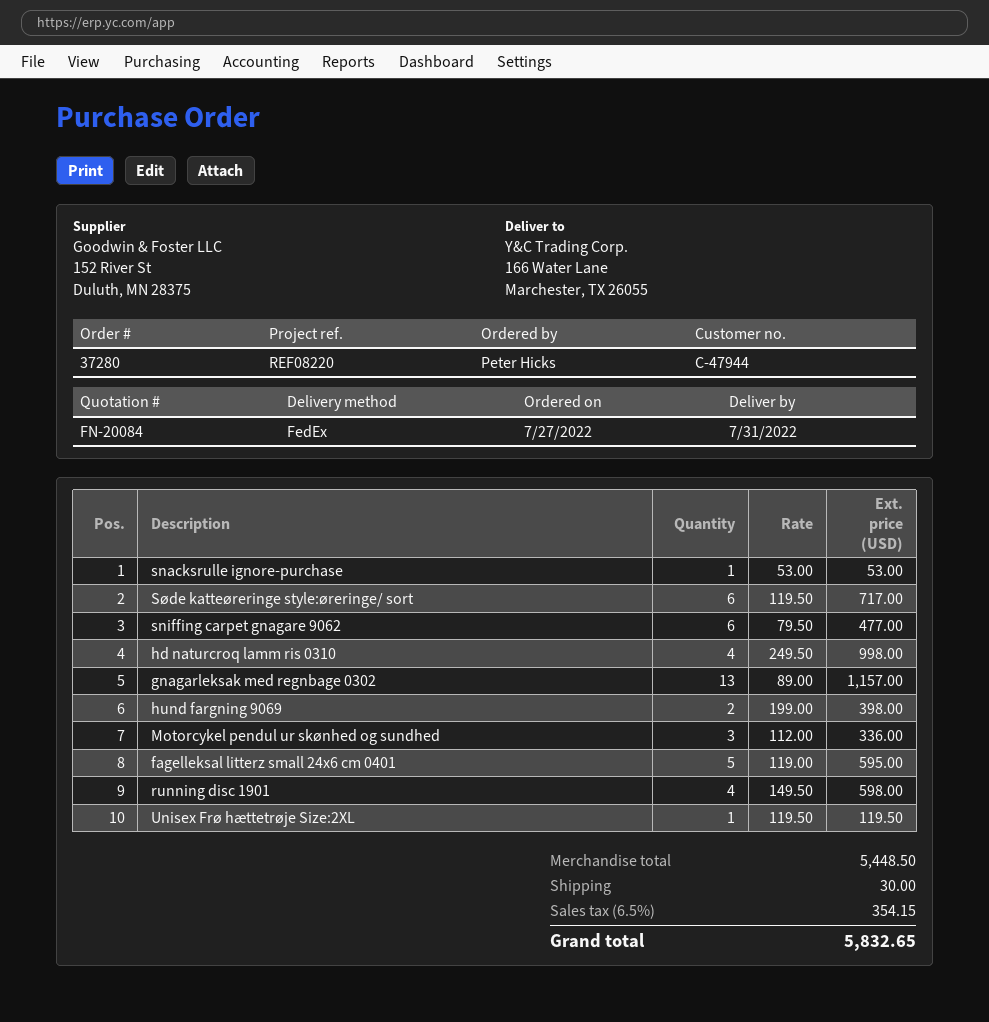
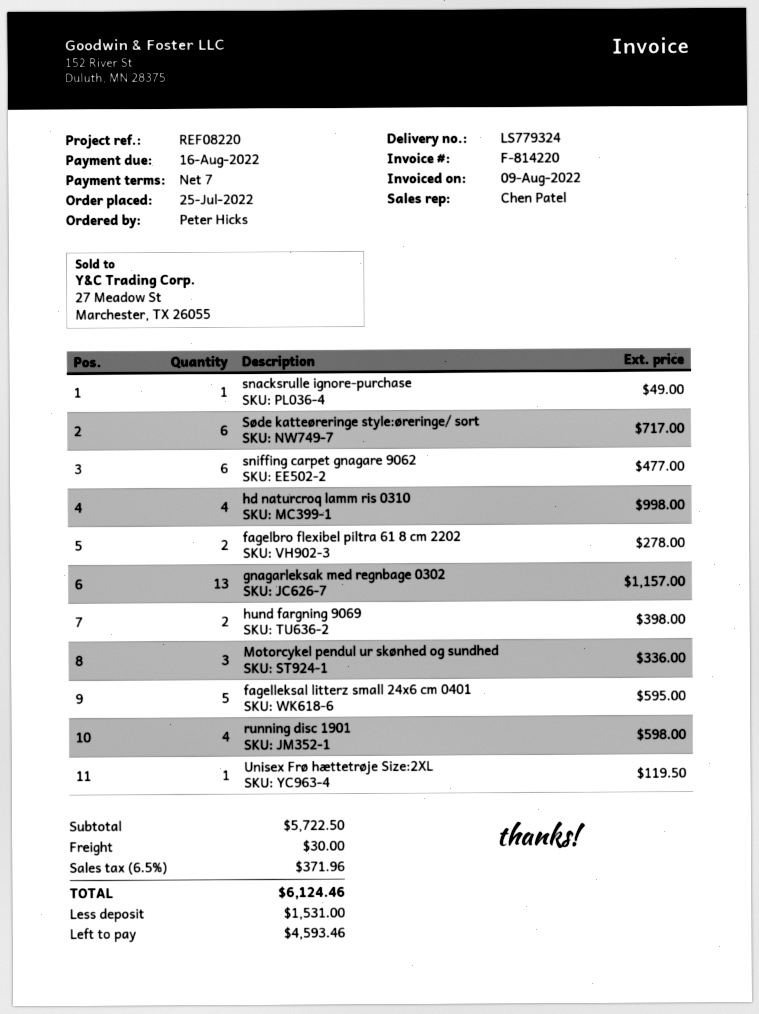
order date: 2022-07-27 -> 2022-07-25
snacksrulle ignore-purchase: 1 for 53.00 -> 1 for 49.00
fagelbro flexibel piltra 61 8 cm 2202: none -> 2 for 278.00
subtotal: 5448.50 -> 5722.50
tax: 6.5% = 354.15 -> 6.5% = 371.96
total: 5832.65 -> 6124.46

